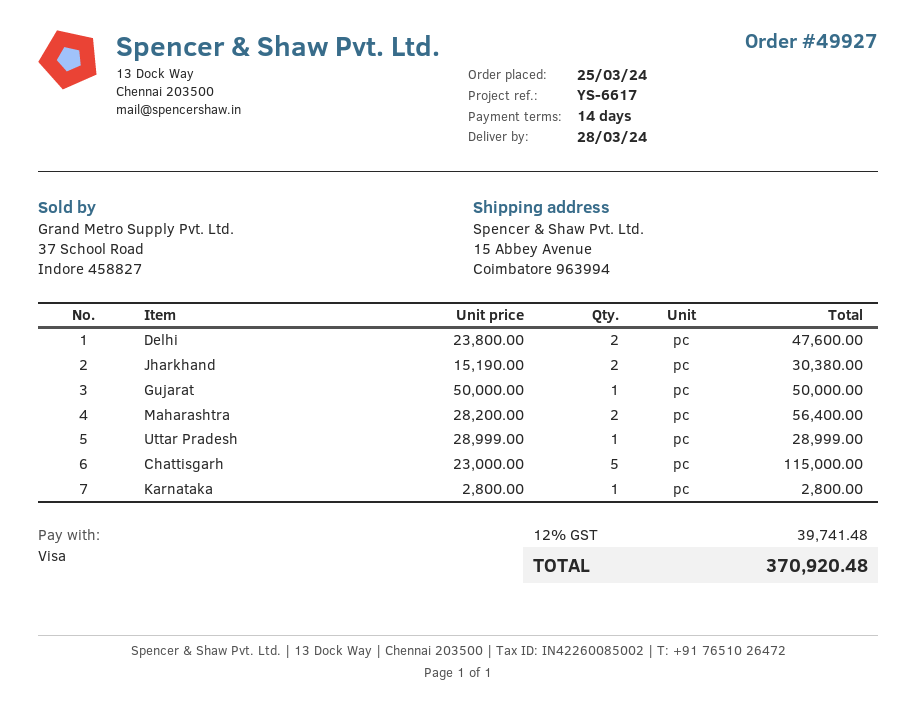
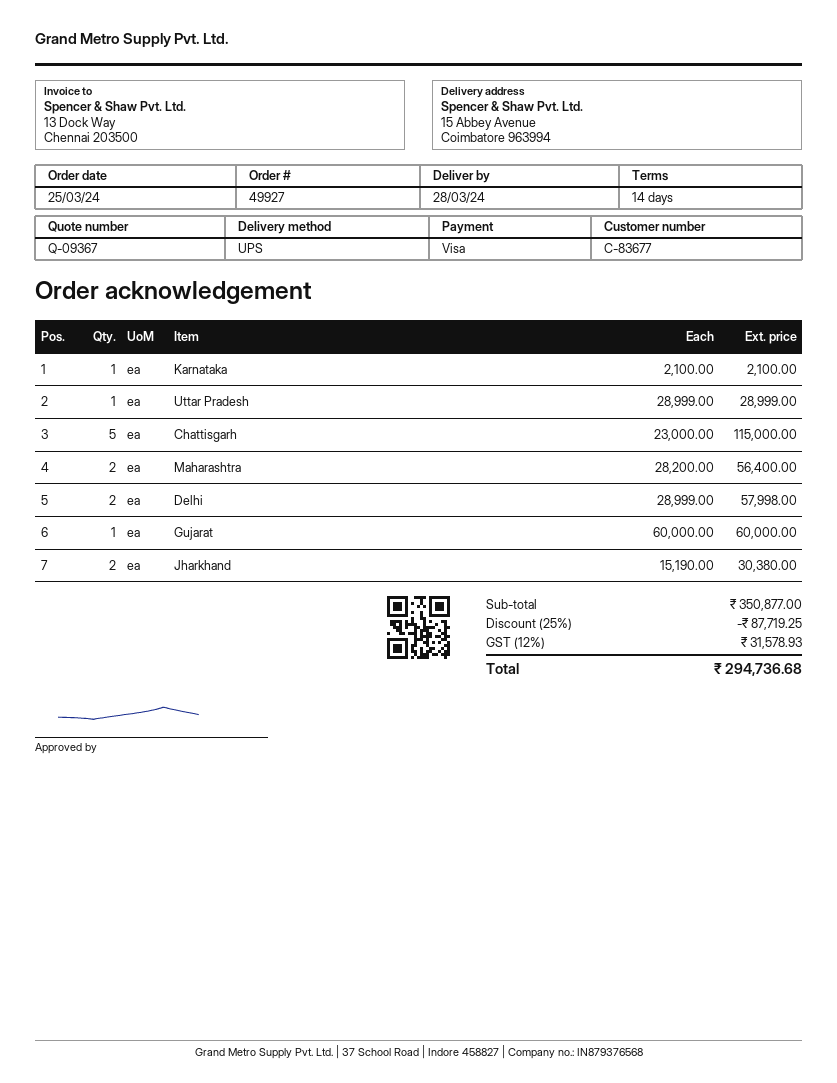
Delhi: 2 x 23800.00 = 47600.00 -> 2 x 28999.00 = 57998.00
Gujarat: 1 x 50000.00 = 50000.00 -> 1 x 60000.00 = 60000.00
Karnataka: 1 x 2800.00 = 2800.00 -> 1 x 2100.00 = 2100.00
discount: none -> 25% = 87719.25
tax: 12% = 39741.48 -> 12% = 31578.93
total: 370920.48 -> 294736.68

